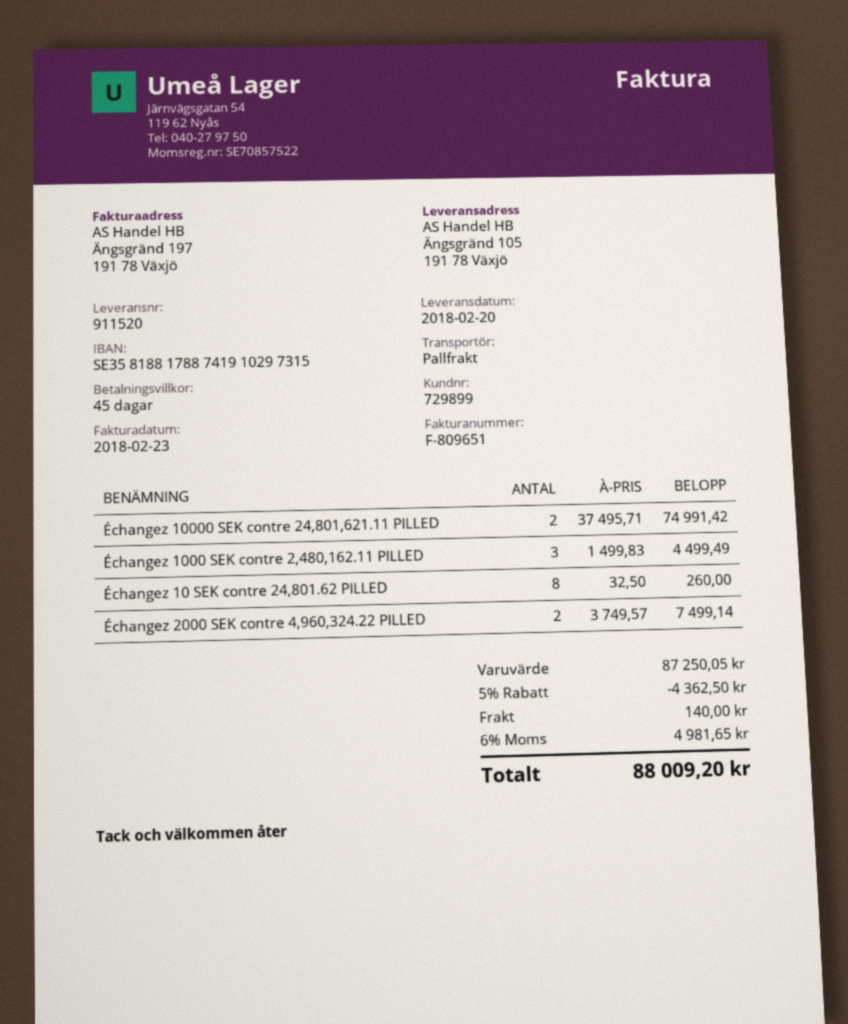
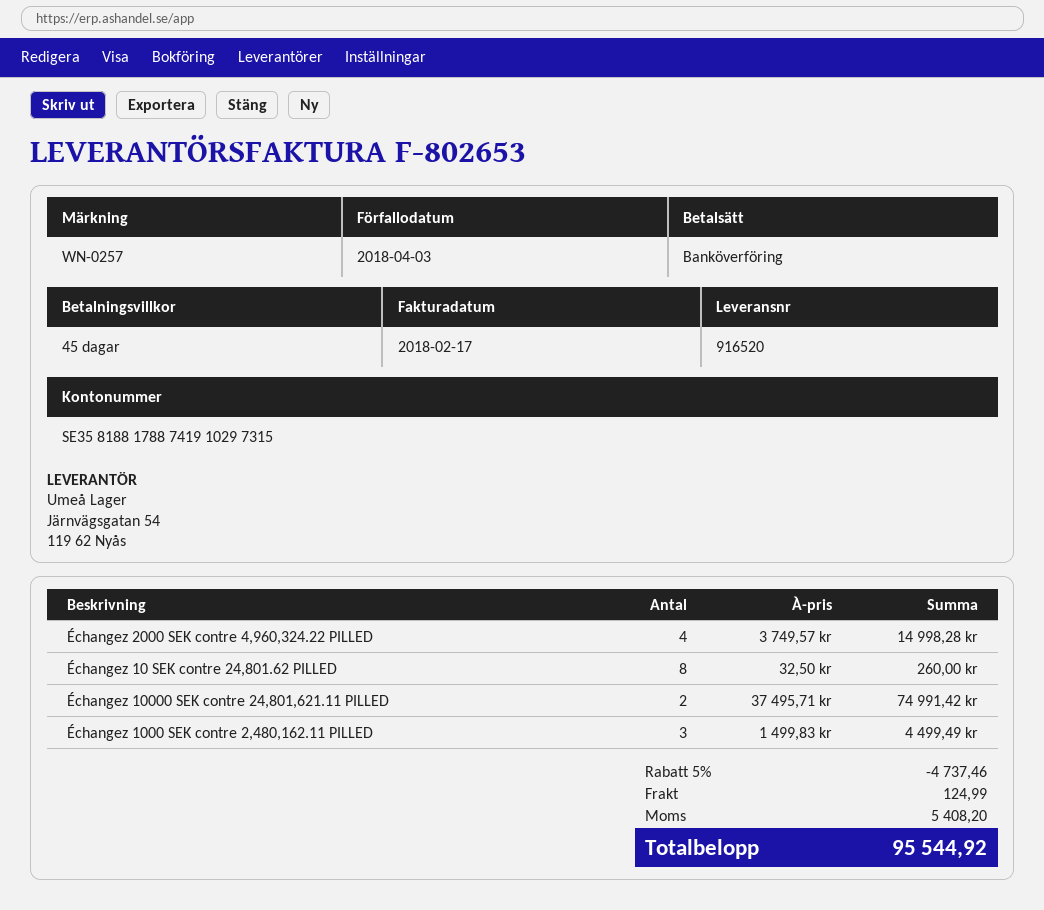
delivery note number: 911520 -> 916520
invoice number: F-809651 -> F-802653
invoice date: 2018-02-23 -> 2018-02-17
Échangez 2000 SEK contre 4,960,324.22 PILLED: 2 x 3749.57 = 7499.14 -> 4 x 3749.57 = 14998.28
discount: 5% = 4362.50 -> 5% = 4737.46
shipping: 140.00 -> 124.99
tax: 4981.65 -> 5408.20
total: 88009.20 -> 95544.92

